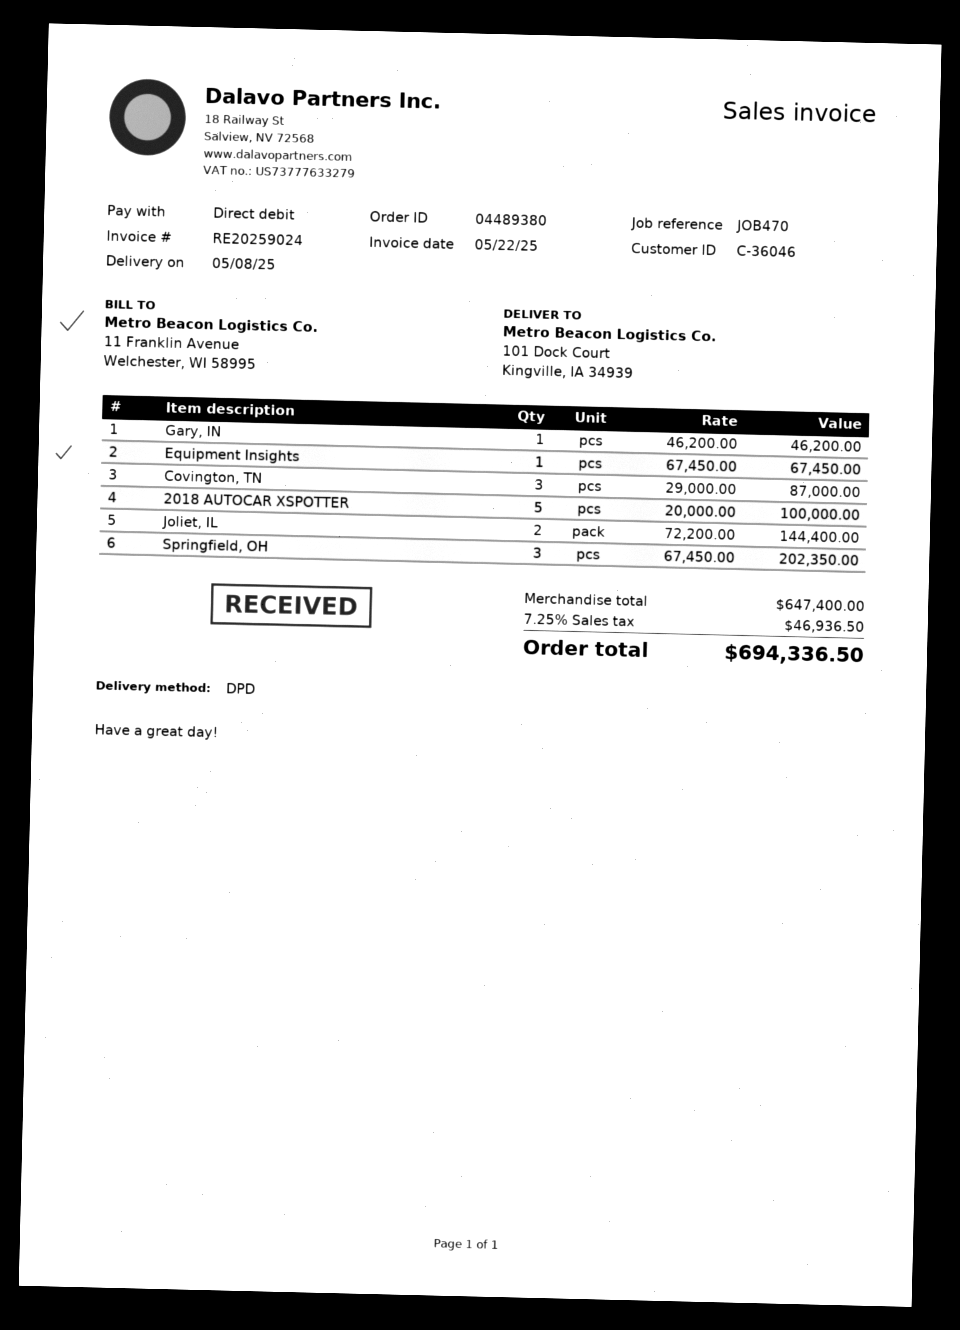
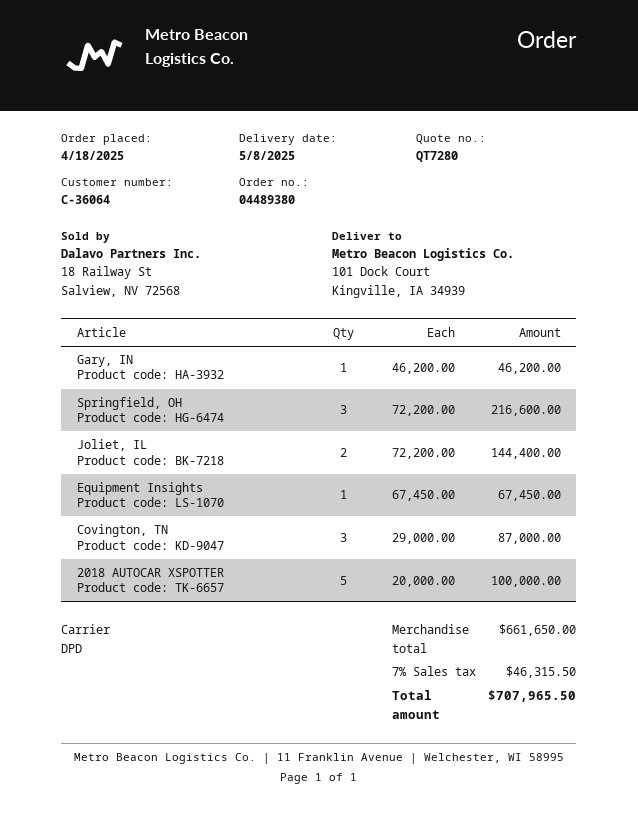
customer number: C-36046 -> C-36064
Springfield, OH: 3 x 67450.00 = 202350.00 -> 3 x 72200.00 = 216600.00
subtotal: 647400.00 -> 661650.00
tax: 7.25% = 46936.50 -> 7% = 46315.50
total: 694336.50 -> 707965.50

